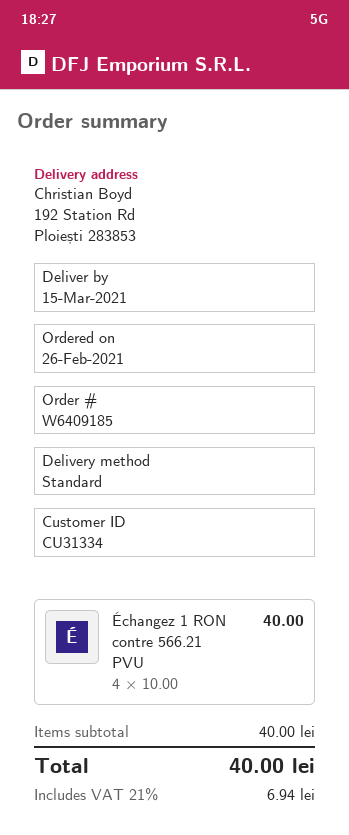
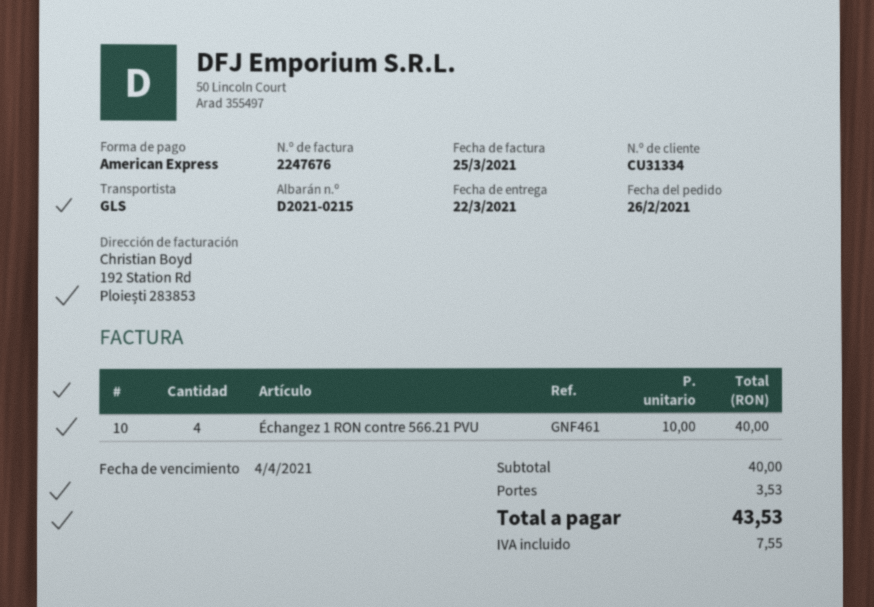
delivery date: 2021-03-15 -> 2021-03-22
shipping method: standard -> GLS
shipping: none -> 3.53
tax: 6.94 -> 7.55
total: 40.00 -> 43.53

